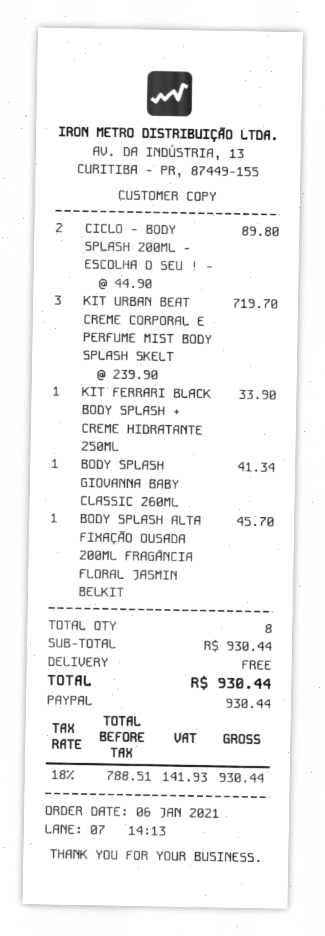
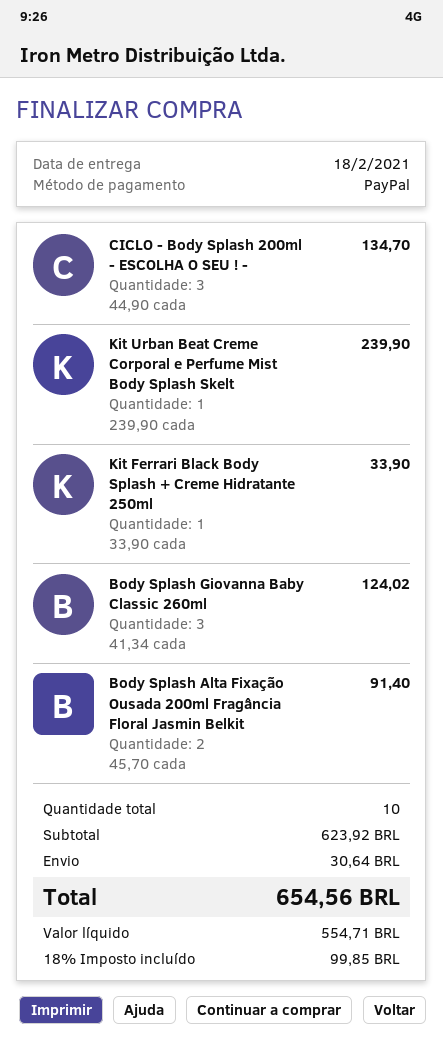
CICLO - BODY SPLASH 200ML - ESCOLHA O SEU ! -: 2 x 44.90 = 89.80 -> 3 x 44.90 = 134.70
KIT URBAN BEAT CREME CORPORAL E PERFUME MIST BODY SPLASH SKELT: 3 x 239.90 = 719.70 -> 1 x 239.90 = 239.90
BODY SPLASH GIOVANNA BABY CLASSIC 260ML: 1 x 41.34 = 41.34 -> 3 x 41.34 = 124.02
BODY SPLASH ALTA FIXAÇÃO OUSADA 200ML FRAGÂNCIA FLORAL JASMIN BELKIT: 1 x 45.70 = 45.70 -> 2 x 45.70 = 91.40
total quantity: 8 -> 10
subtotal: 930.44 -> 623.92
shipping: 0.00 -> 30.64
net: 788.51 -> 554.71
tax: 18% = 141.93 -> 18% = 99.85
total: 930.44 -> 654.56

